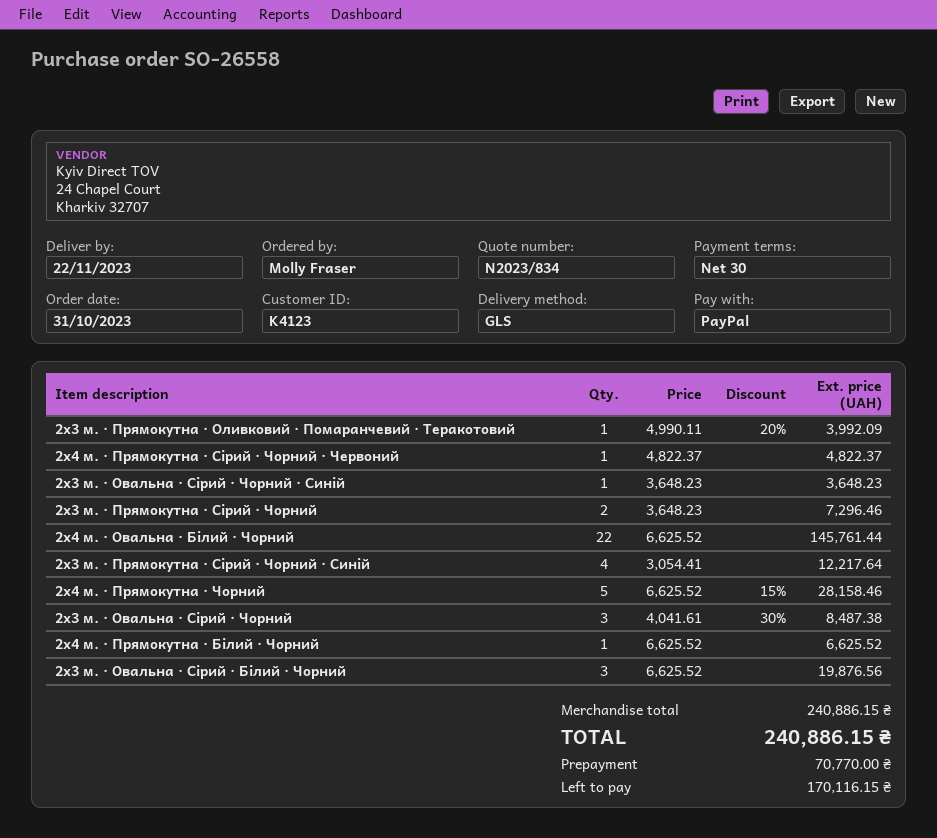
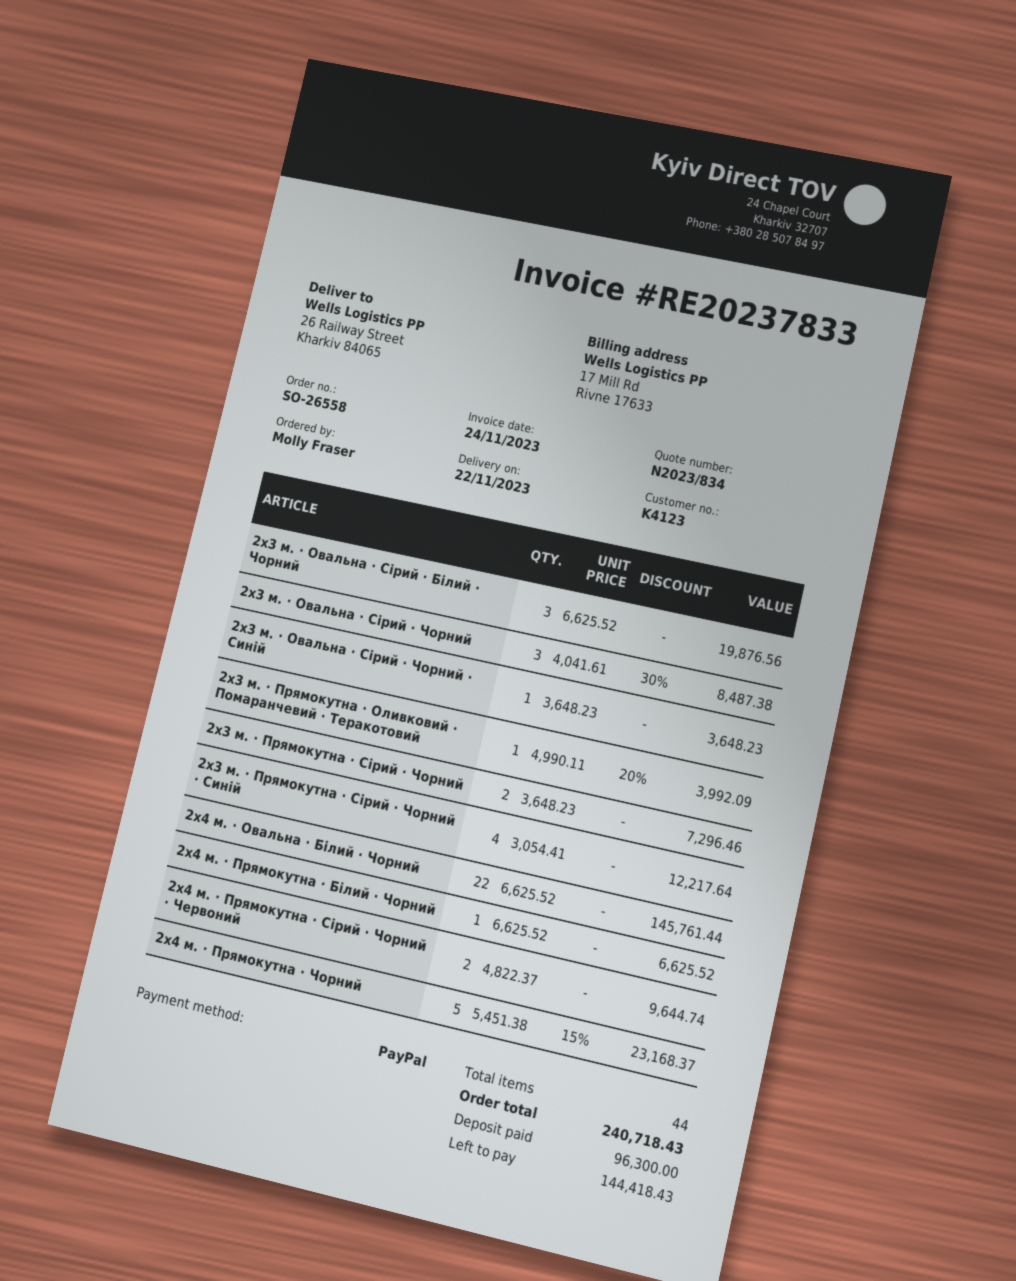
2x4 м. · Прямокутна · Сірий · Чорний · Червоний: 1 x 4822.37 = 4822.37 -> 2 x 4822.37 = 9644.74
2x4 м. · Прямокутна · Чорний: 5 x 6625.52 - 15% = 28158.46 -> 5 x 5451.38 - 15% = 23168.37
total: 240886.15 -> 240718.43
deposit: 70770.00 -> 96300.00
balance: 170116.15 -> 144418.43

